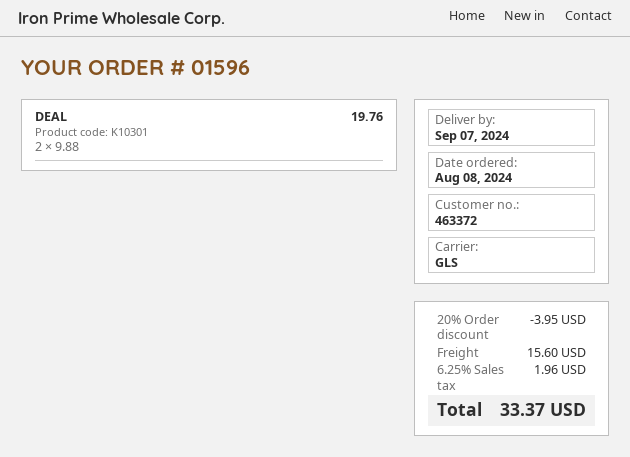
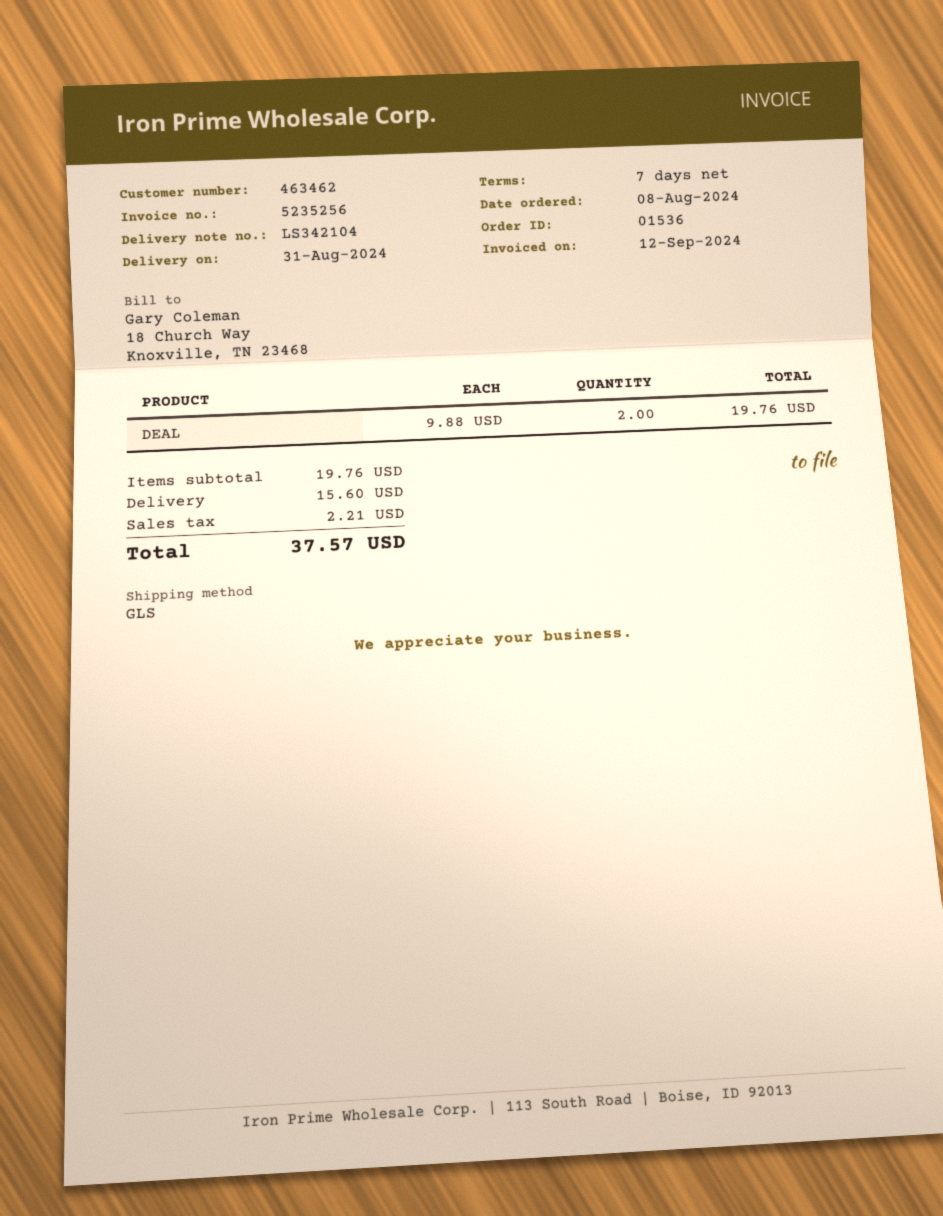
order number: 01596 -> 01536
delivery date: 2024-09-07 -> 2024-08-31
customer number: 463372 -> 463462
discount: 20% = 3.95 -> none
tax: 1.96 -> 2.21
total: 33.37 -> 37.57

